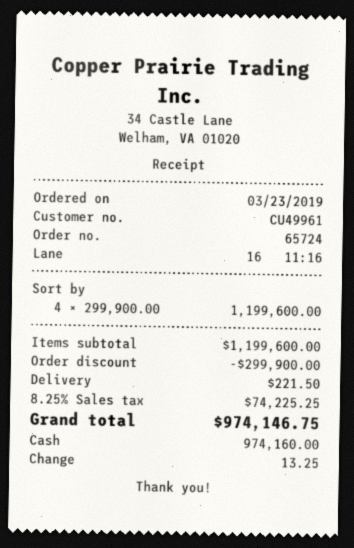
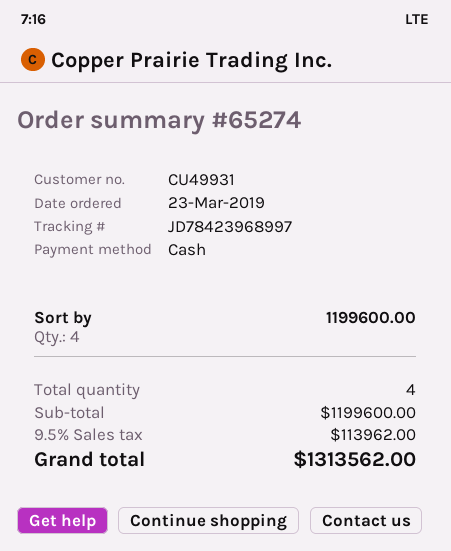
order number: 65724 -> 65274
customer number: CU49961 -> CU49931
discount: 299900.00 -> none
shipping: 221.50 -> none
tax: 8.25% = 74225.25 -> 9.5% = 113962.00
total: 974146.75 -> 1313562.00

